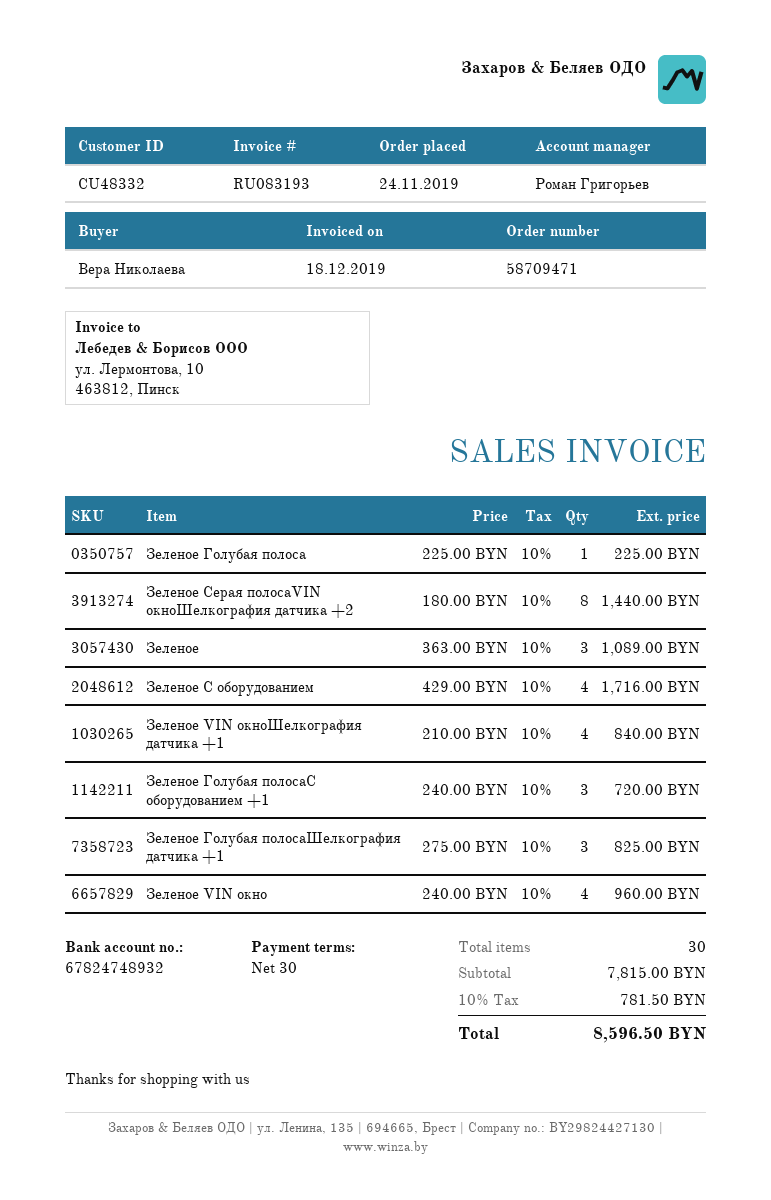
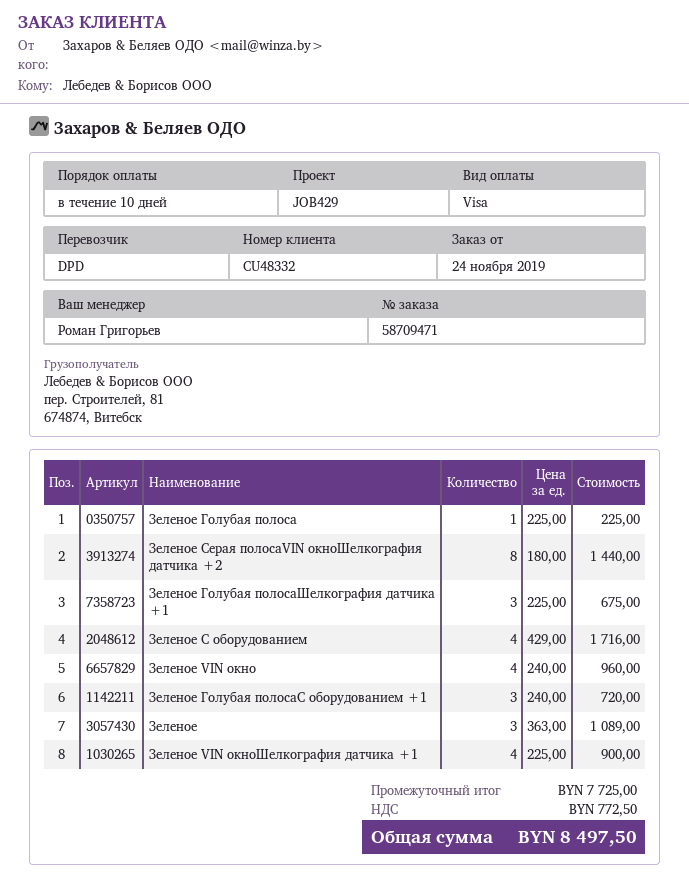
payment terms: 30 days -> 10 days
Зеленое VIN окноШелкография датчика +1: 4 x 210.00 = 840.00 -> 4 x 225.00 = 900.00
Зеленое Голубая полосаШелкография датчика +1: 3 x 275.00 = 825.00 -> 3 x 225.00 = 675.00
subtotal: 7815.00 -> 7725.00
tax: 781.50 -> 772.50
total: 8596.50 -> 8497.50

